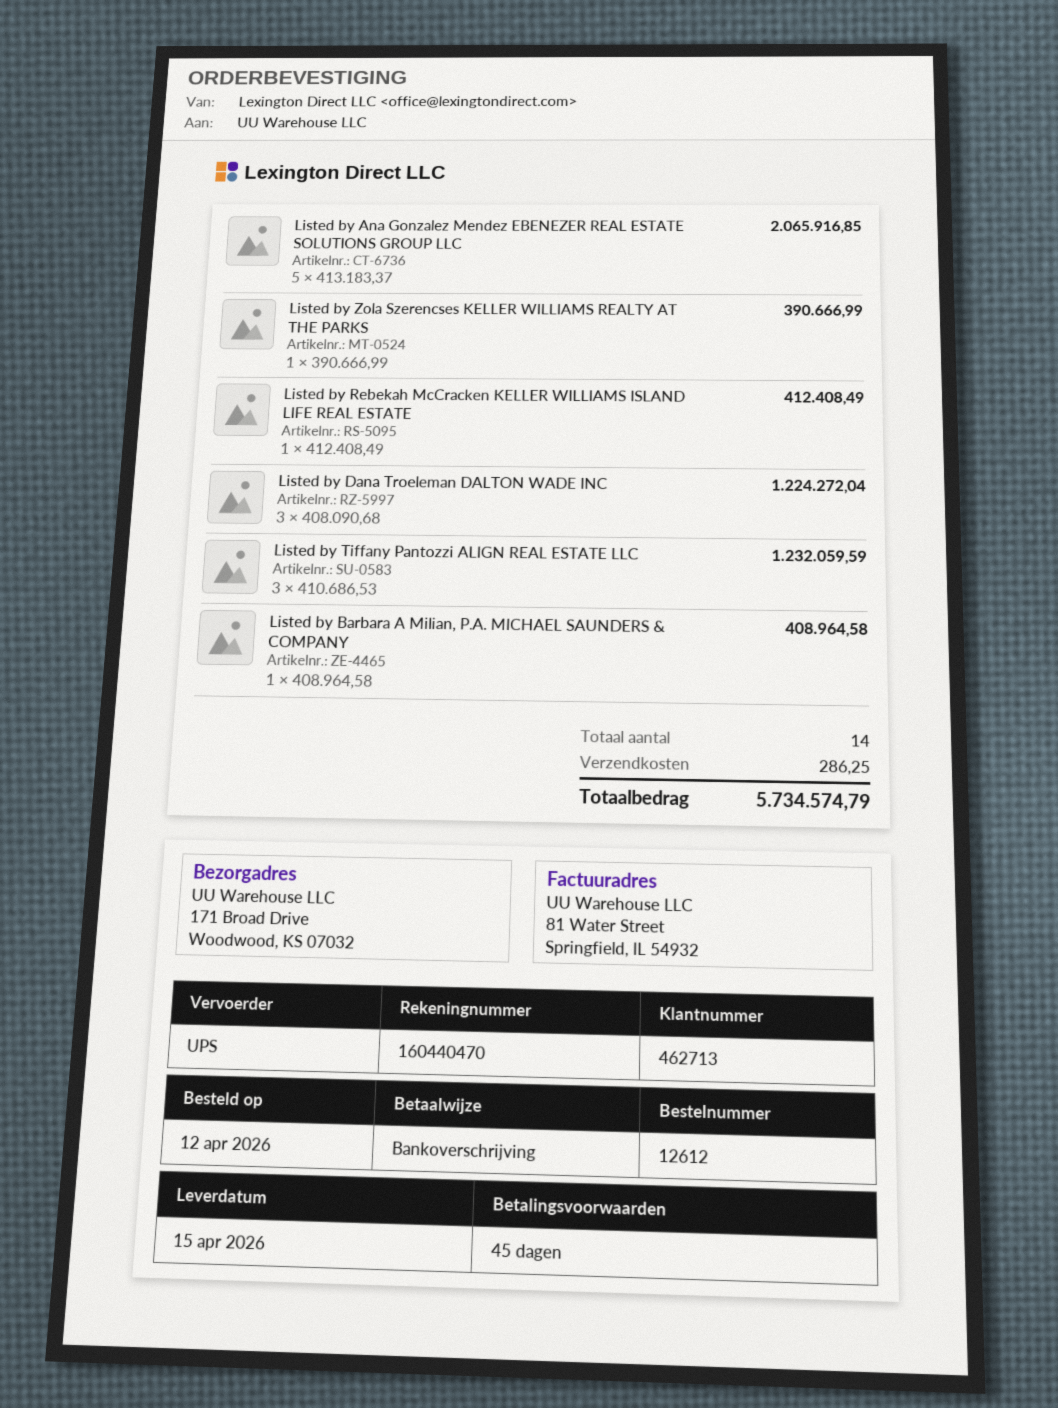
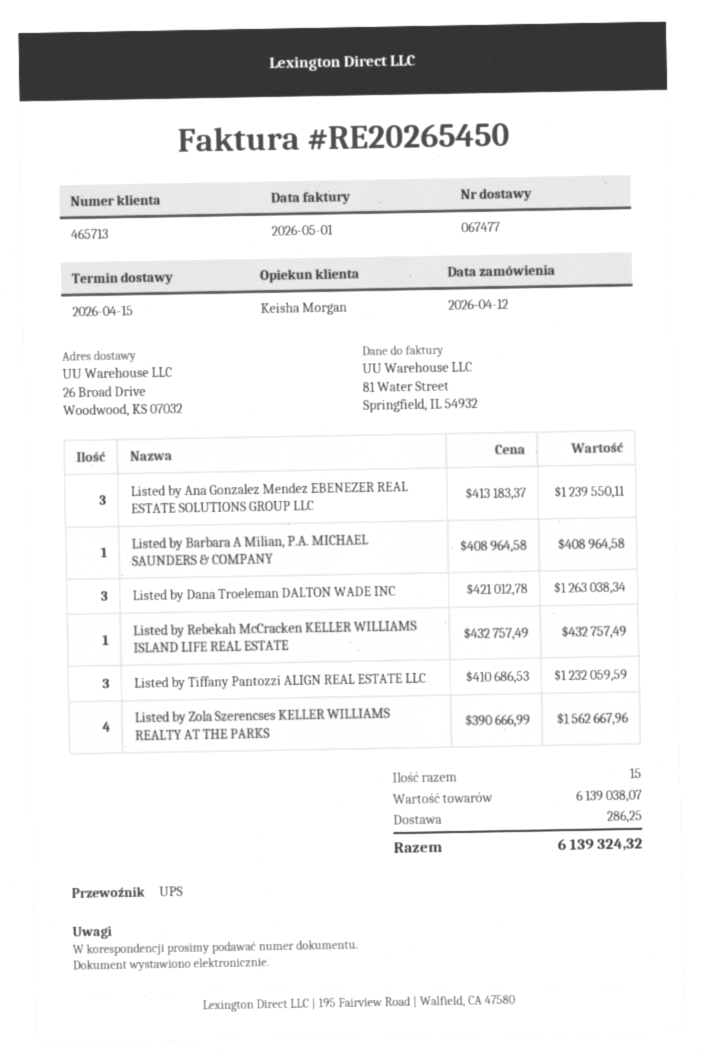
customer number: 462713 -> 465713
ship to: 171 Broad Drive, Woodwood, KS 07032 -> 26 Broad Drive, Woodwood, KS 07032
Listed by Ana Gonzalez Mendez EBENEZER REAL ESTATE SOLUTIONS GROUP LLC: 5 x 413183.37 = 2065916.85 -> 3 x 413183.37 = 1239550.11
Listed by Zola Szerencses KELLER WILLIAMS REALTY AT THE PARKS: 1 x 390666.99 = 390666.99 -> 4 x 390666.99 = 1562667.96
Listed by Rebekah McCracken KELLER WILLIAMS ISLAND LIFE REAL ESTATE: 1 x 412408.49 = 412408.49 -> 1 x 432757.49 = 432757.49
Listed by Dana Troeleman DALTON WADE INC: 3 x 408090.68 = 1224272.04 -> 3 x 421012.78 = 1263038.34
total quantity: 14 -> 15
total: 5734574.79 -> 6139324.32

